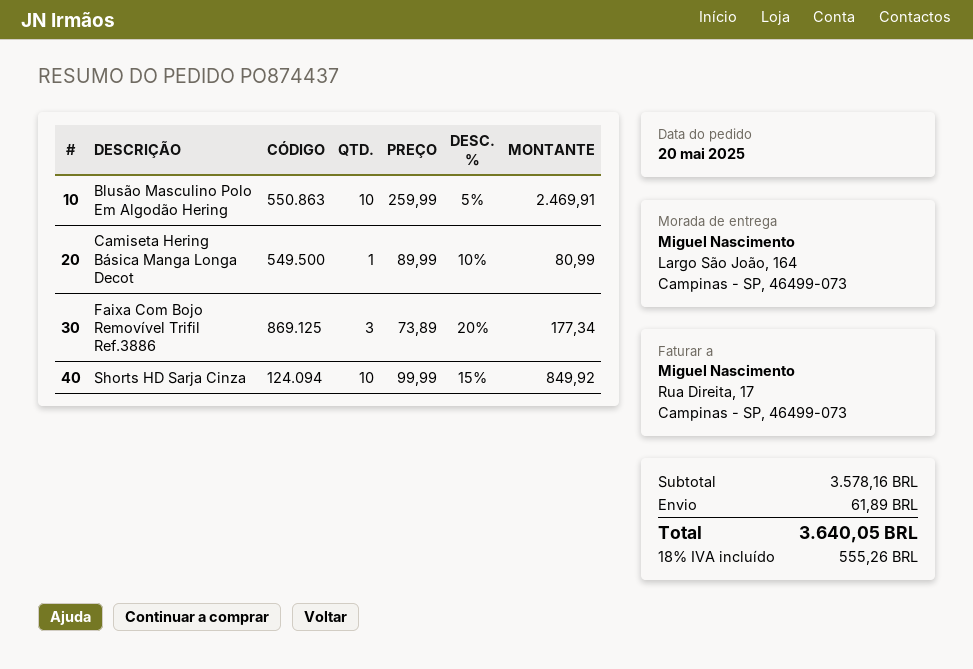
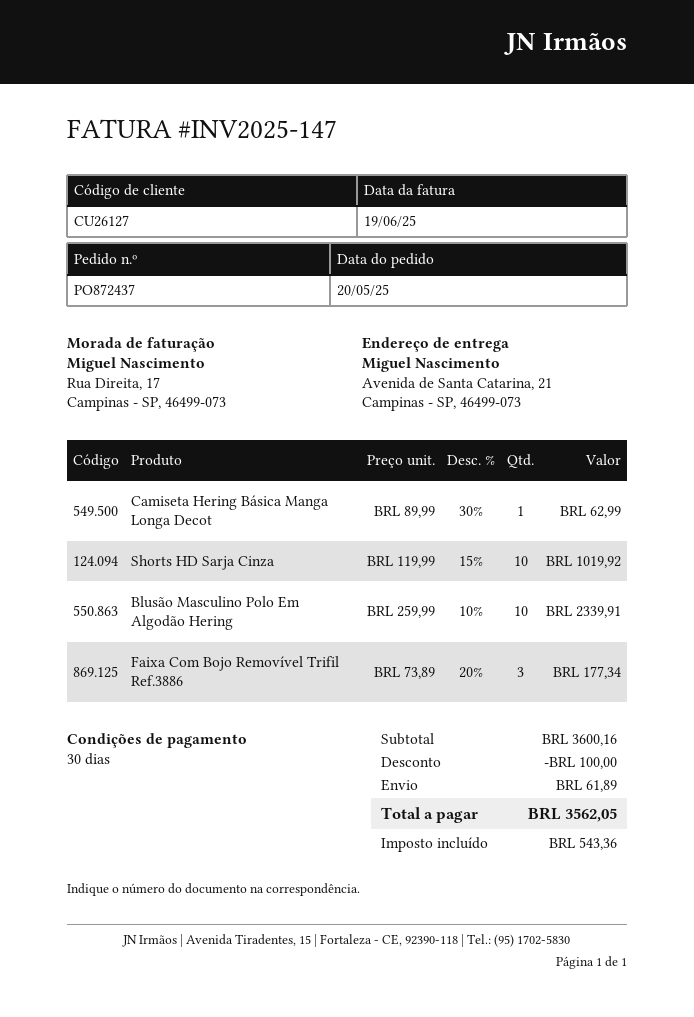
order number: PO874437 -> PO872437
ship to: Largo São João, 164, Campinas - SP, 46499-073 -> Avenida de Santa Catarina, 21, Campinas - SP, 46499-073
Blusão Masculino Polo Em Algodão Hering: 10 x 259.99 - 5% = 2469.91 -> 10 x 259.99 - 10% = 2339.91
Camiseta Hering Básica Manga Longa Decot: 1 x 89.99 - 10% = 80.99 -> 1 x 89.99 - 30% = 62.99
Shorts HD Sarja Cinza: 10 x 99.99 - 15% = 849.92 -> 10 x 119.99 - 15% = 1019.92
subtotal: 3578.16 -> 3600.16
discount: none -> 100.00
tax: 555.26 -> 543.36
total: 3640.05 -> 3562.05

